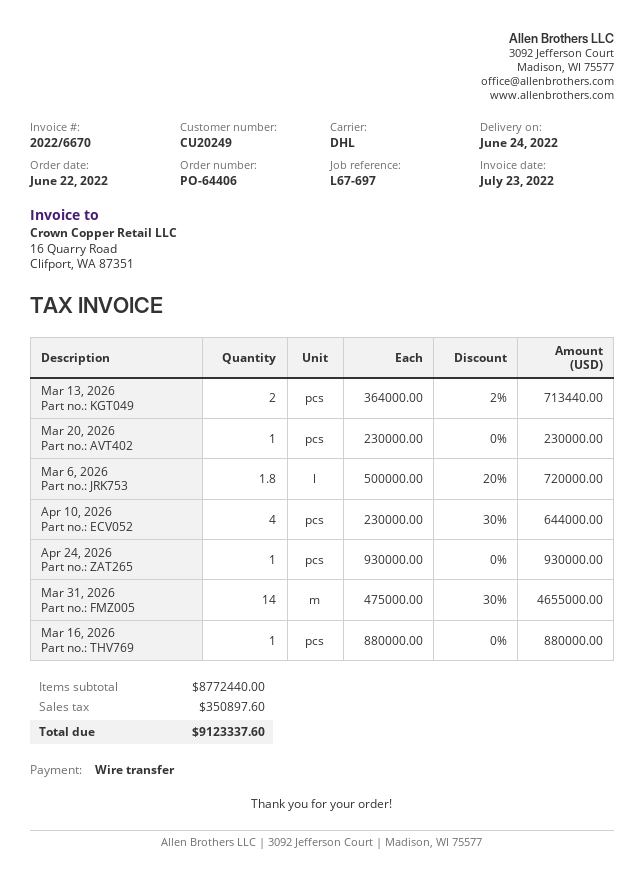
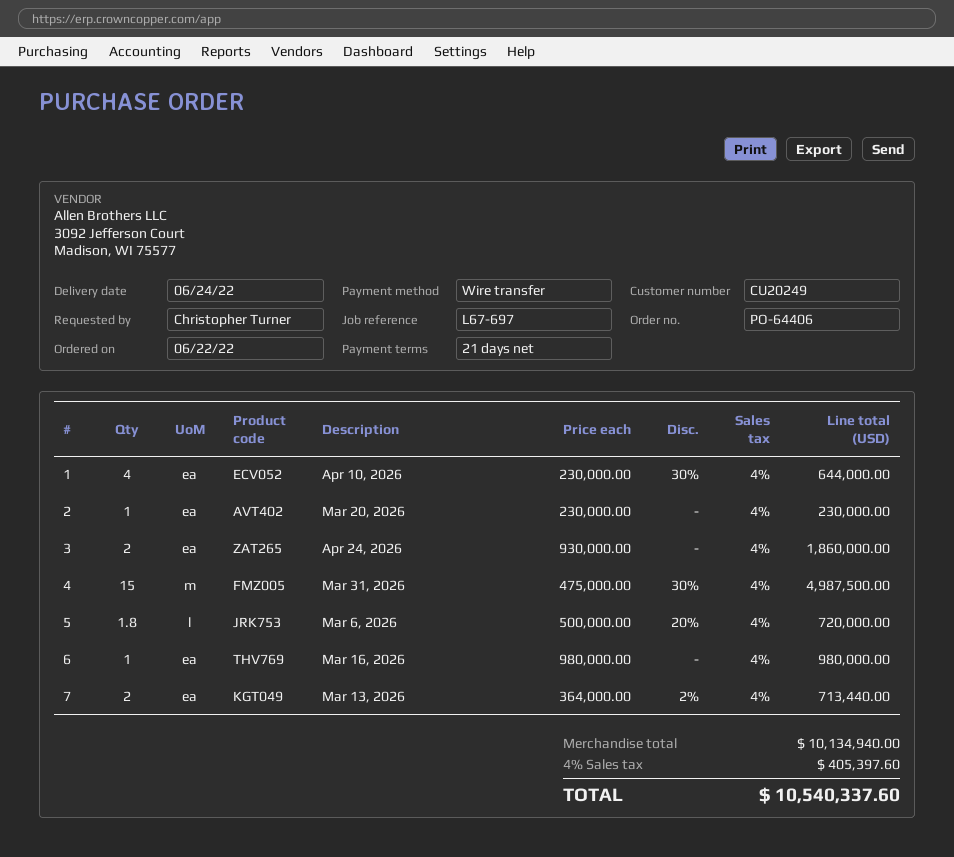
Apr 24, 2026: 1 x 930000.00 = 930000.00 -> 2 x 930000.00 = 1860000.00
Mar 31, 2026: 14 x 475000.00 - 30% = 4655000.00 -> 15 x 475000.00 - 30% = 4987500.00
Mar 16, 2026: 1 x 880000.00 = 880000.00 -> 1 x 980000.00 = 980000.00
subtotal: 8772440.00 -> 10134940.00
tax: 350897.60 -> 405397.60
total: 9123337.60 -> 10540337.60

